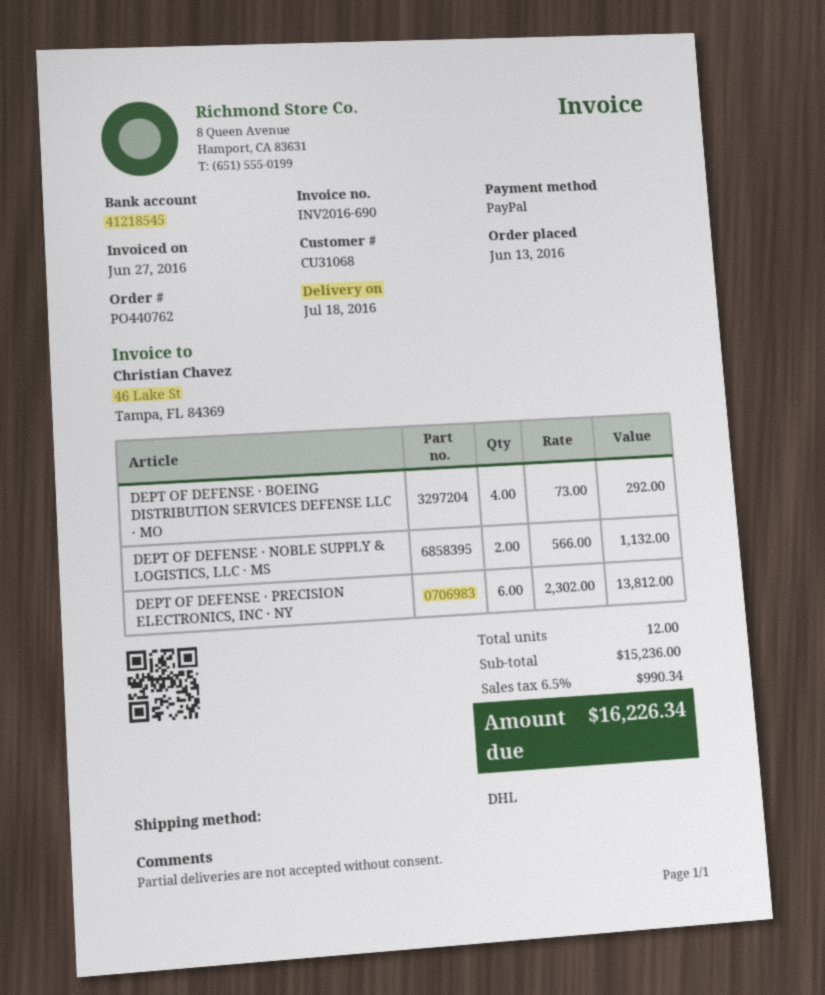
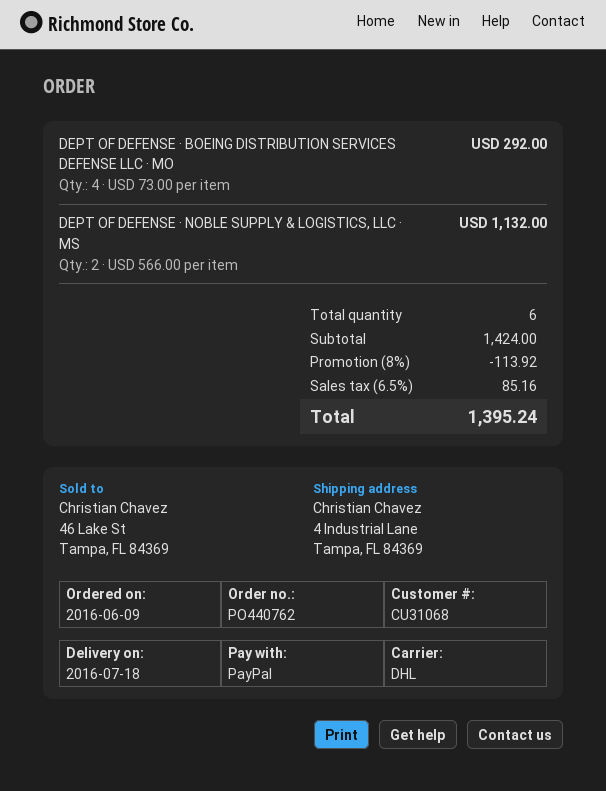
order date: 2016-06-13 -> 2016-06-09
DEPT OF DEFENSE · PRECISION ELECTRONICS, INC · NY: 6 x 2302.00 = 13812.00 -> none
total quantity: 12 -> 6
subtotal: 15236.00 -> 1424.00
discount: none -> 8% = 113.92
tax: 6.5% = 990.34 -> 6.5% = 85.16
total: 16226.34 -> 1395.24

